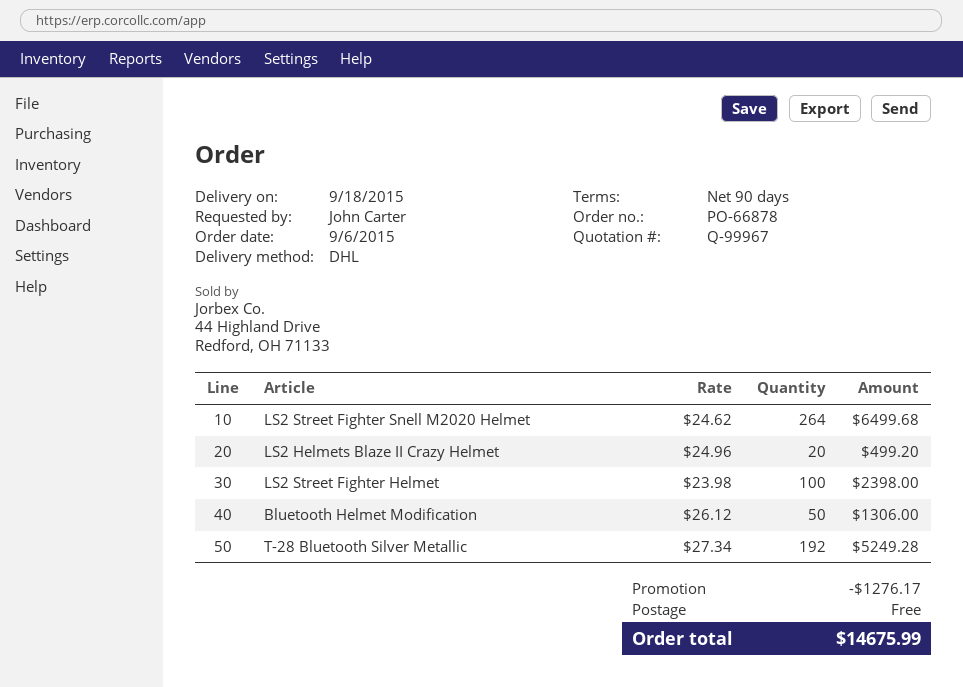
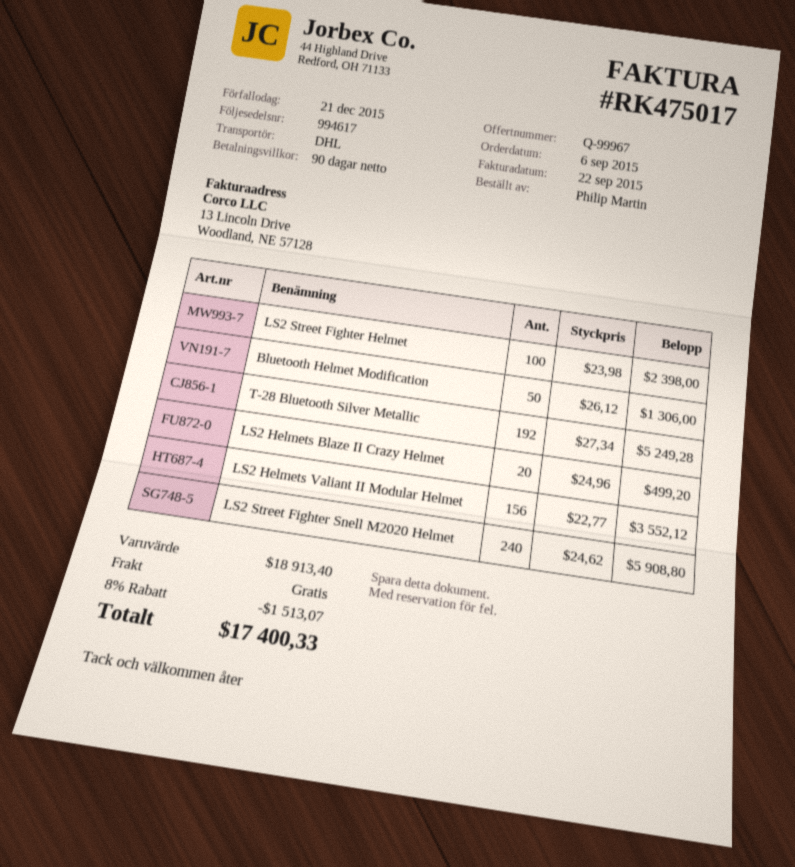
ordered by: John Carter -> Philip Martin
LS2 Street Fighter Snell M2020 Helmet: 264 x 24.62 = 6499.68 -> 240 x 24.62 = 5908.80
LS2 Helmets Valiant II Modular Helmet: none -> 156 x 22.77 = 3552.12
discount: 1276.17 -> 1513.07
total: 14675.99 -> 17400.33

